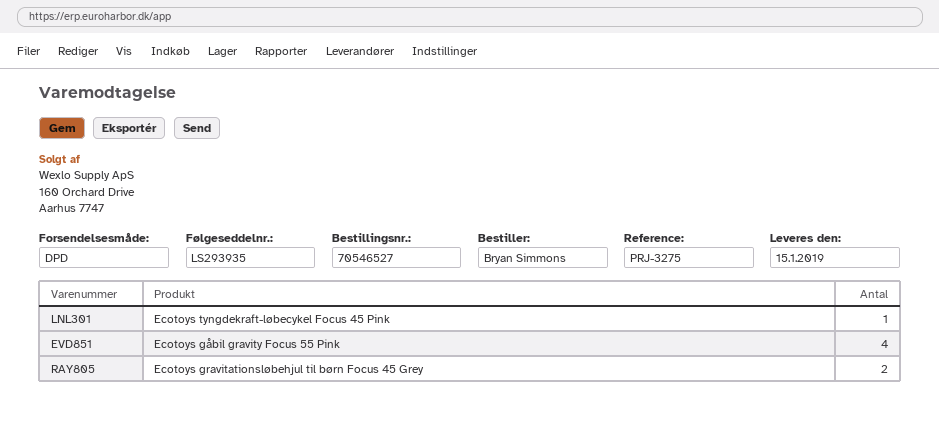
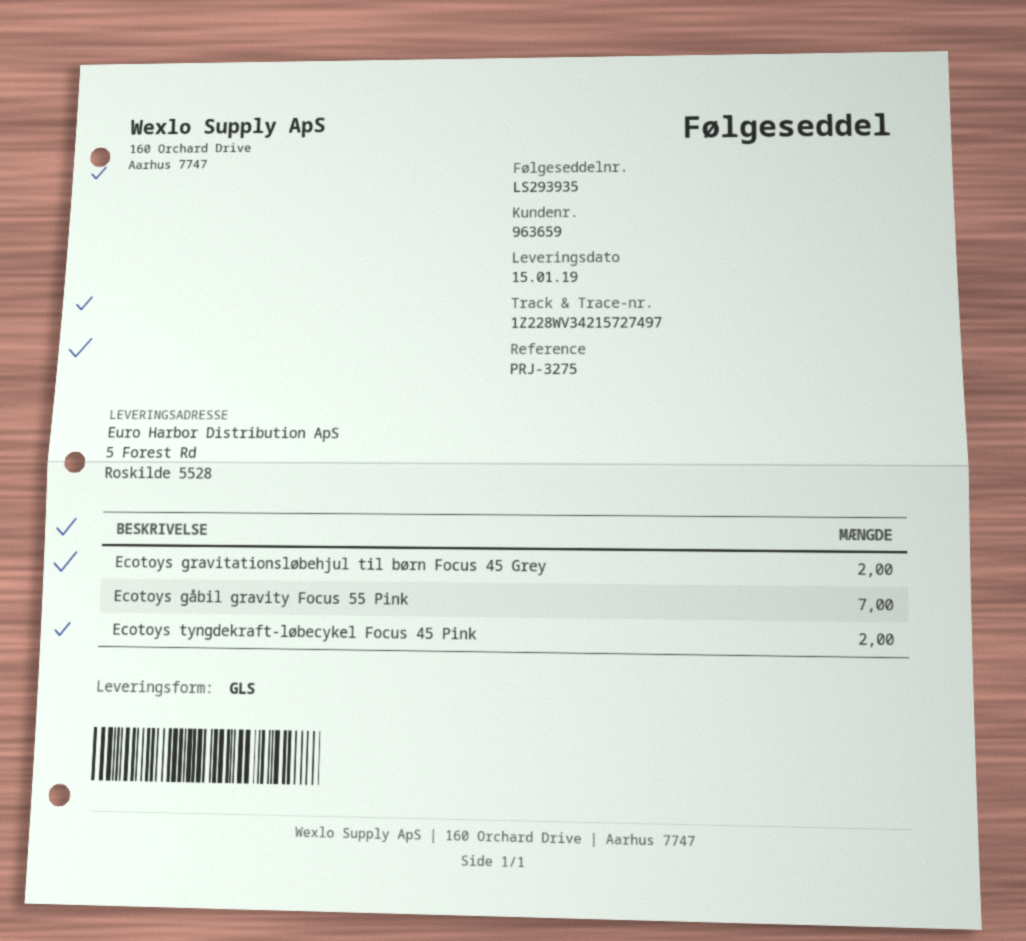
shipping method: DPD -> GLS
Ecotoys tyngdekraft-løbecykel Focus 45 Pink: 1 -> 2
Ecotoys gåbil gravity Focus 55 Pink: 4 -> 7

